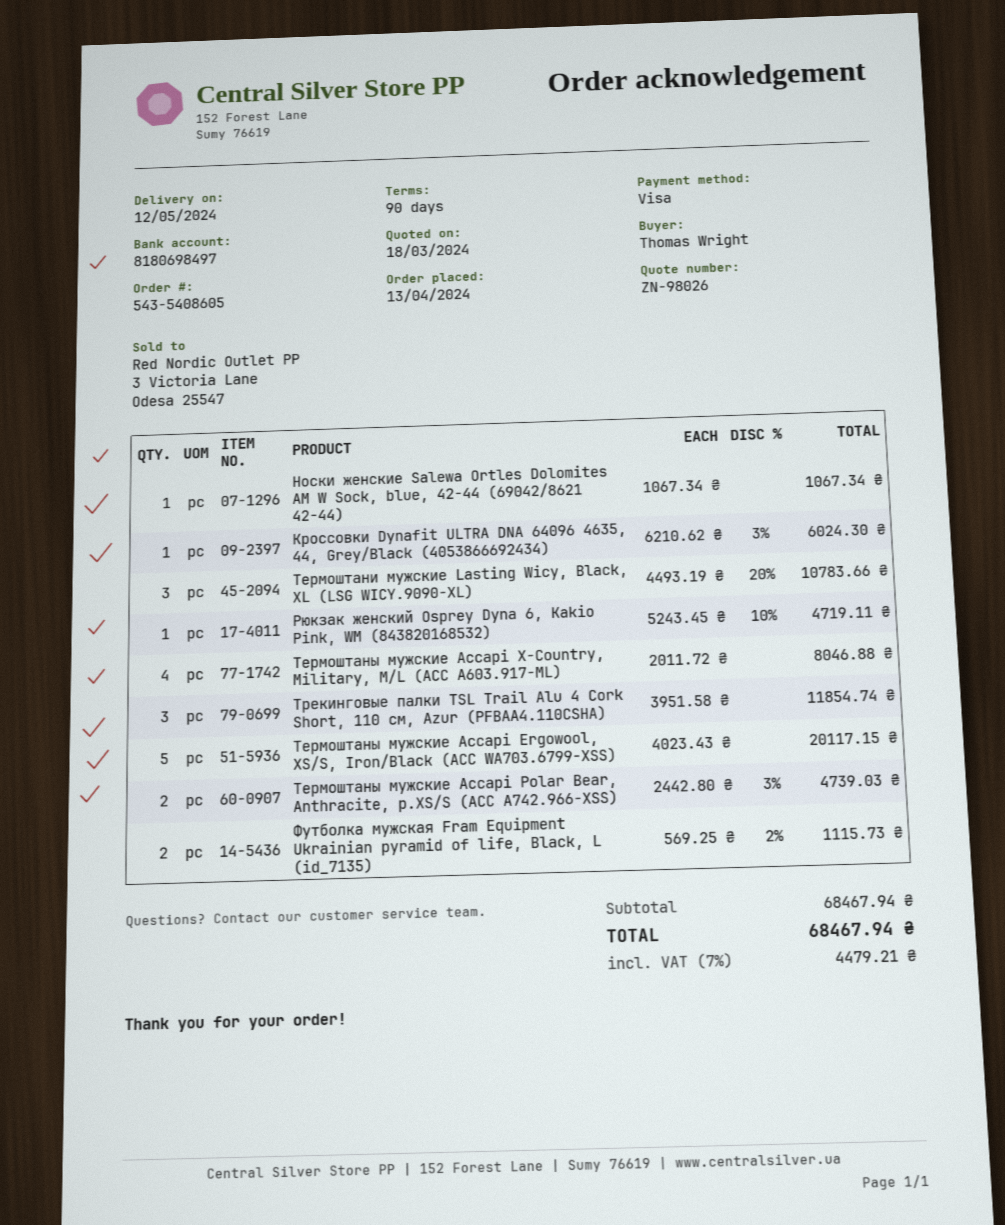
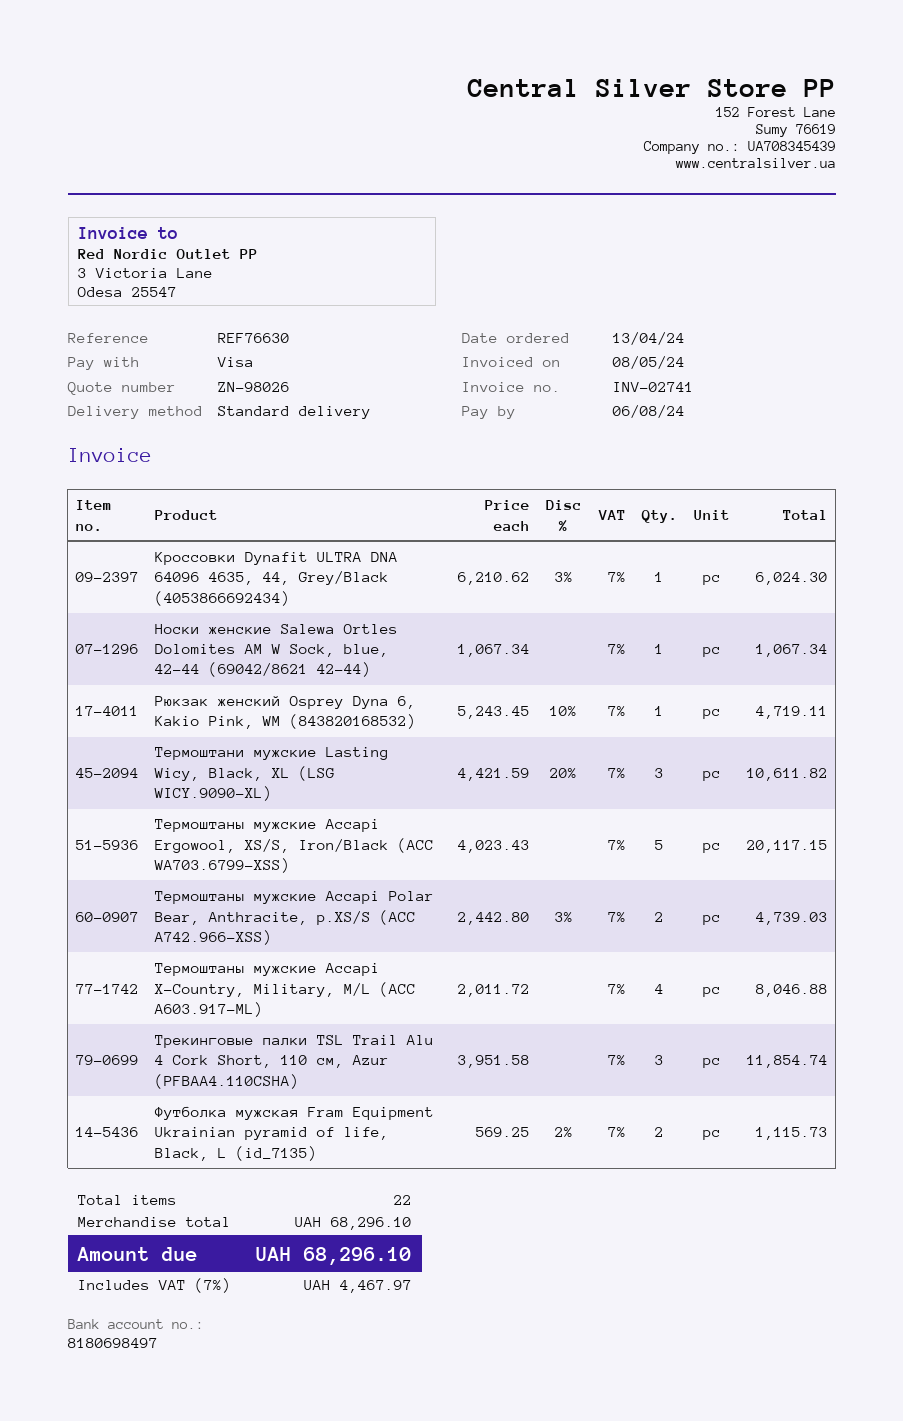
Термоштани мужские Lasting Wicy, Black, XL (LSG WICY.9090-XL): 3 x 4493.19 - 20% = 10783.66 -> 3 x 4421.59 - 20% = 10611.82
subtotal: 68467.94 -> 68296.10
tax: 7% = 4479.21 -> 7% = 4467.97
total: 68467.94 -> 68296.10

